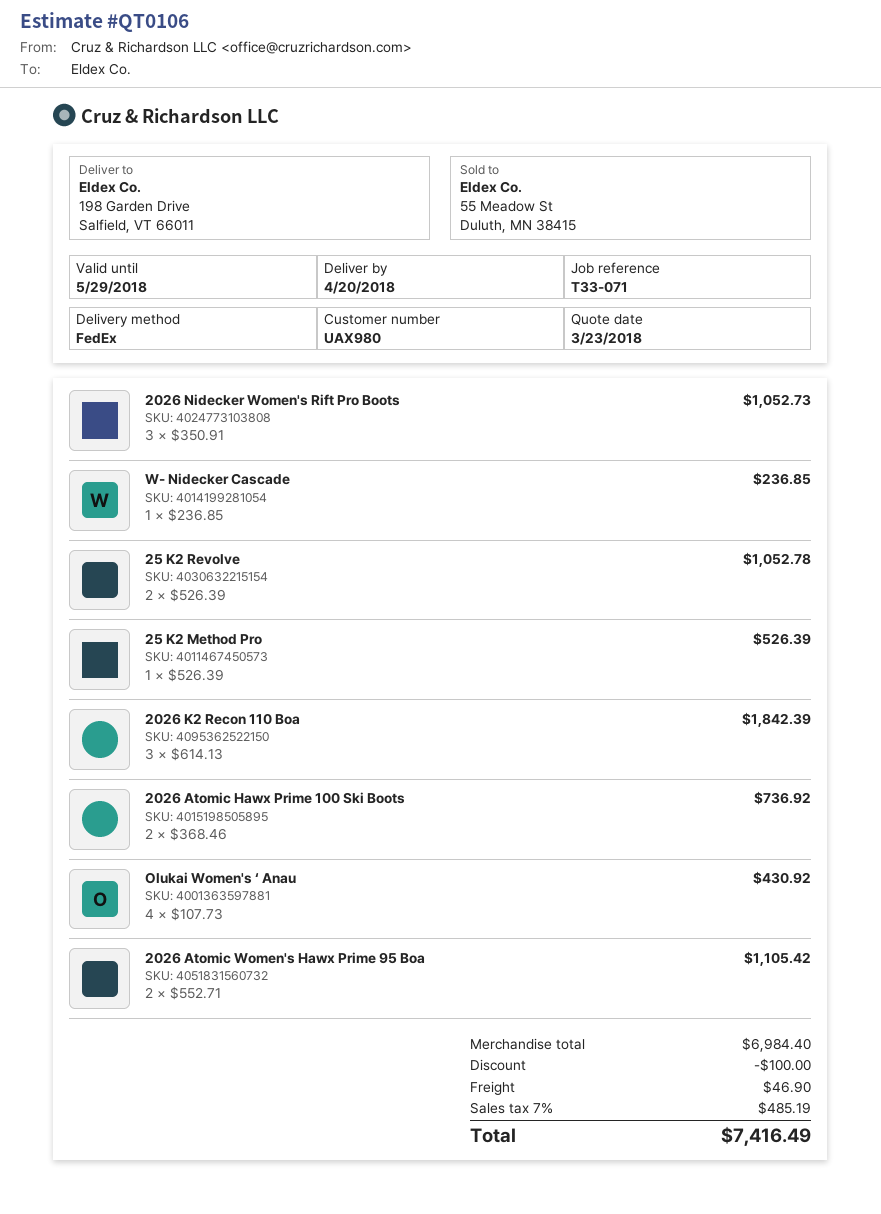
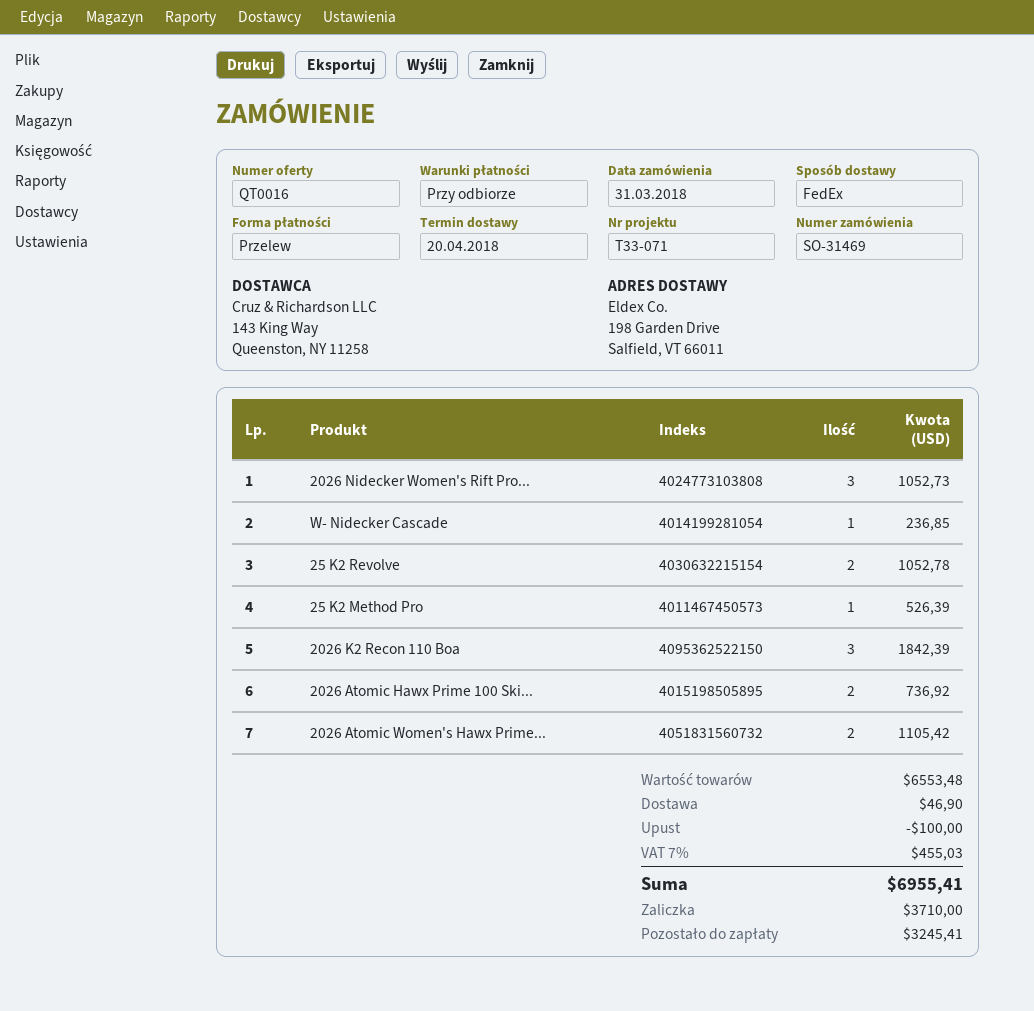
quote number: QT0106 -> QT0016
Olukai Women's ‘ Anau: 4 for 430.92 -> none
subtotal: 6984.40 -> 6553.48
tax: 7% = 485.19 -> 7% = 455.03
total: 7416.49 -> 6955.41

